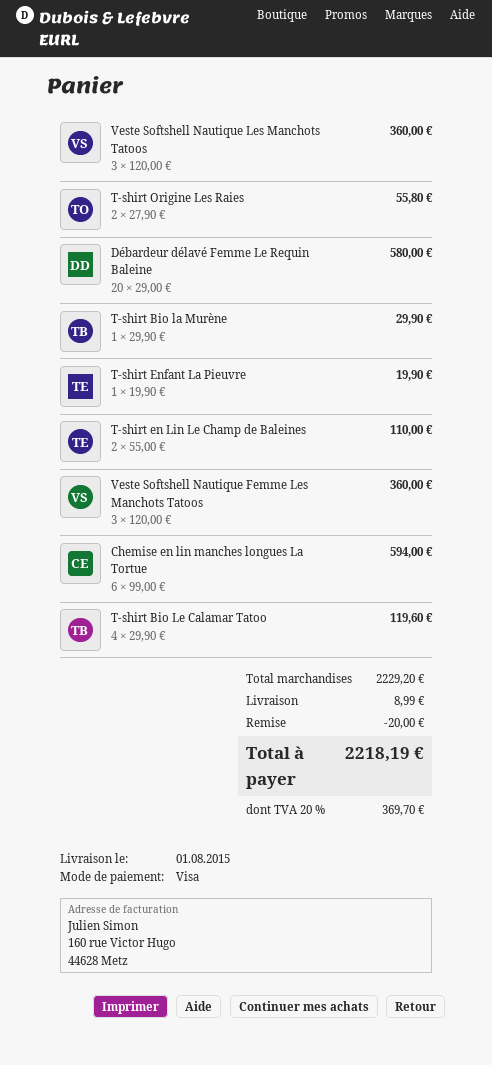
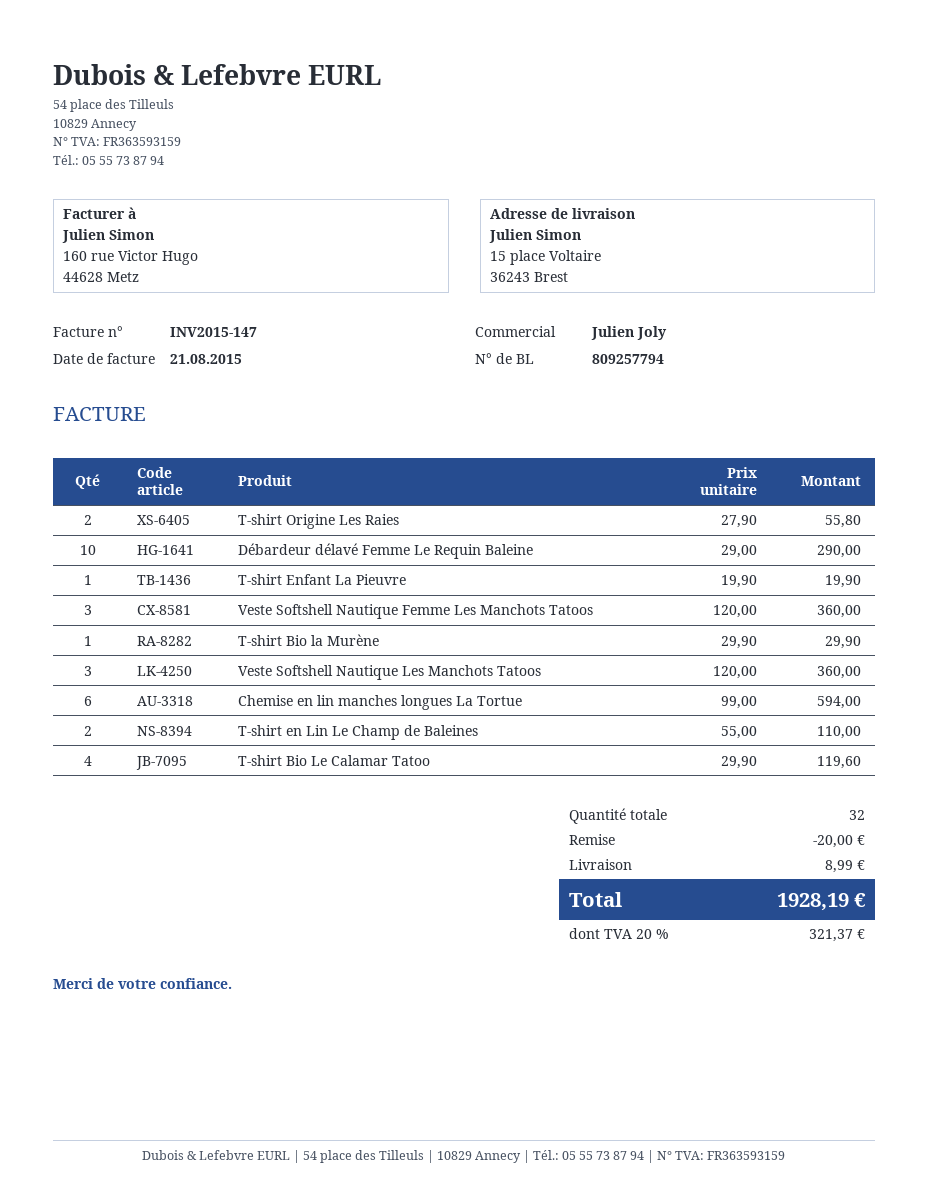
Débardeur délavé Femme Le Requin Baleine: 20 x 29.00 = 580.00 -> 10 x 29.00 = 290.00
tax: 20% = 369.70 -> 20% = 321.37
total: 2218.19 -> 1928.19

